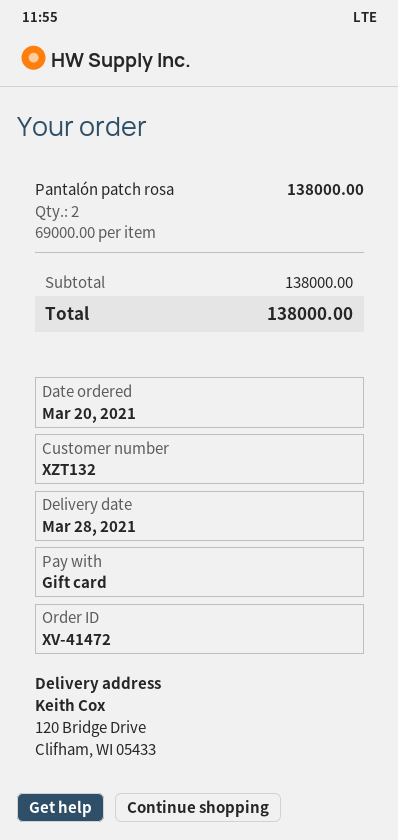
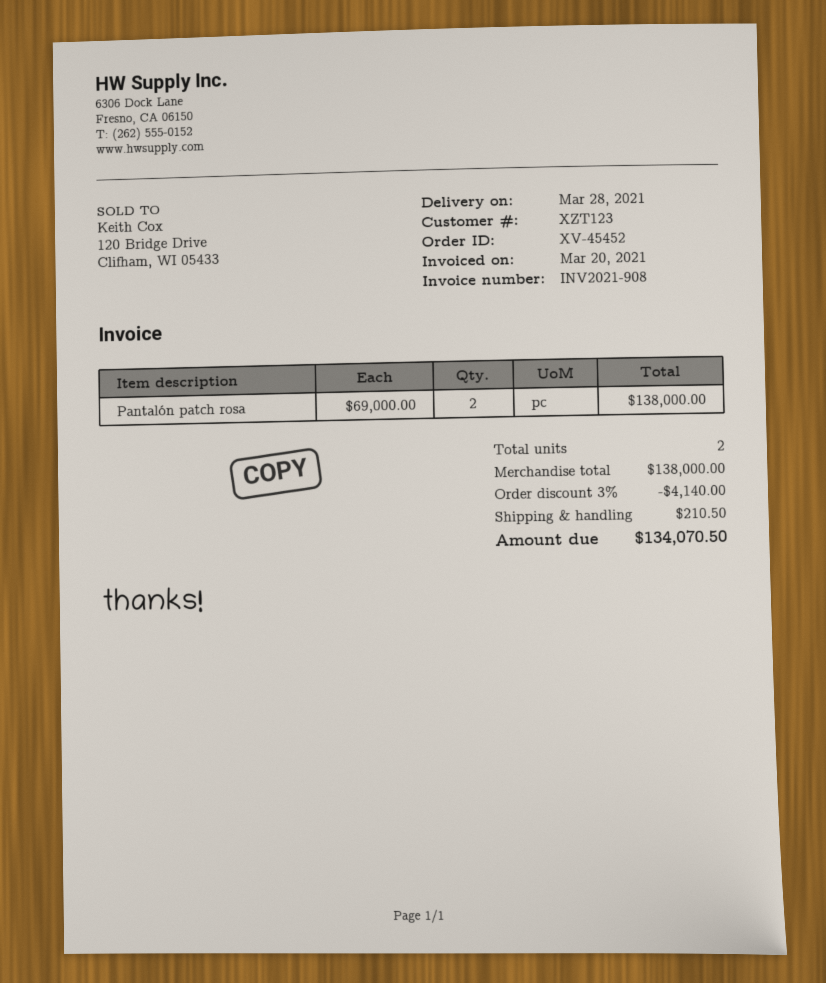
order number: XV-41472 -> XV-45452
customer number: XZT132 -> XZT123
discount: none -> 3% = 4140.00
shipping: none -> 210.50
total: 138000.00 -> 134070.50

